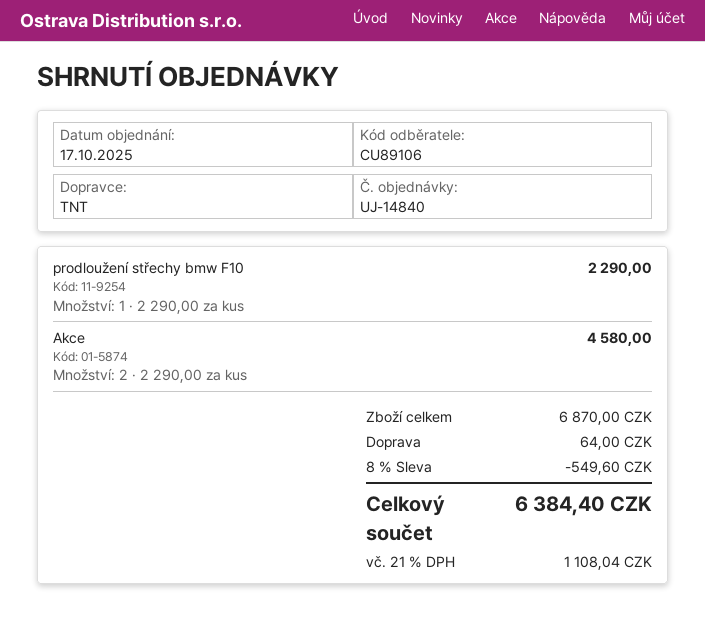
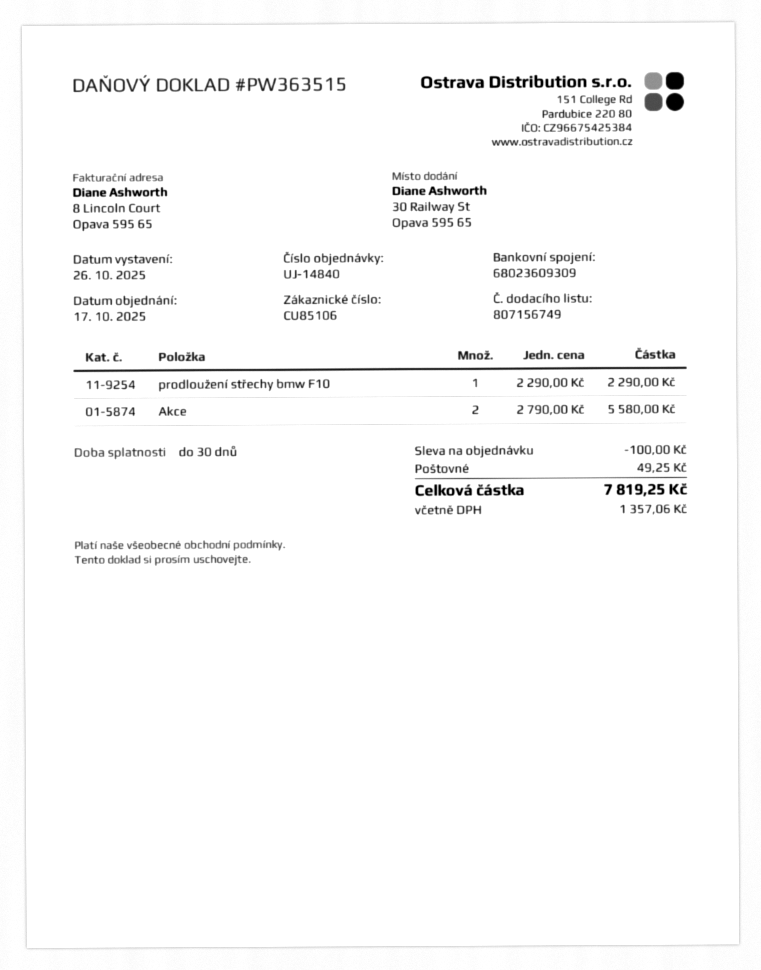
customer number: CU89106 -> CU85106
Akce: 2 x 2290.00 = 4580.00 -> 2 x 2790.00 = 5580.00
discount: 549.60 -> 100.00
shipping: 64.00 -> 49.25
tax: 1108.04 -> 1357.06
total: 6384.40 -> 7819.25

